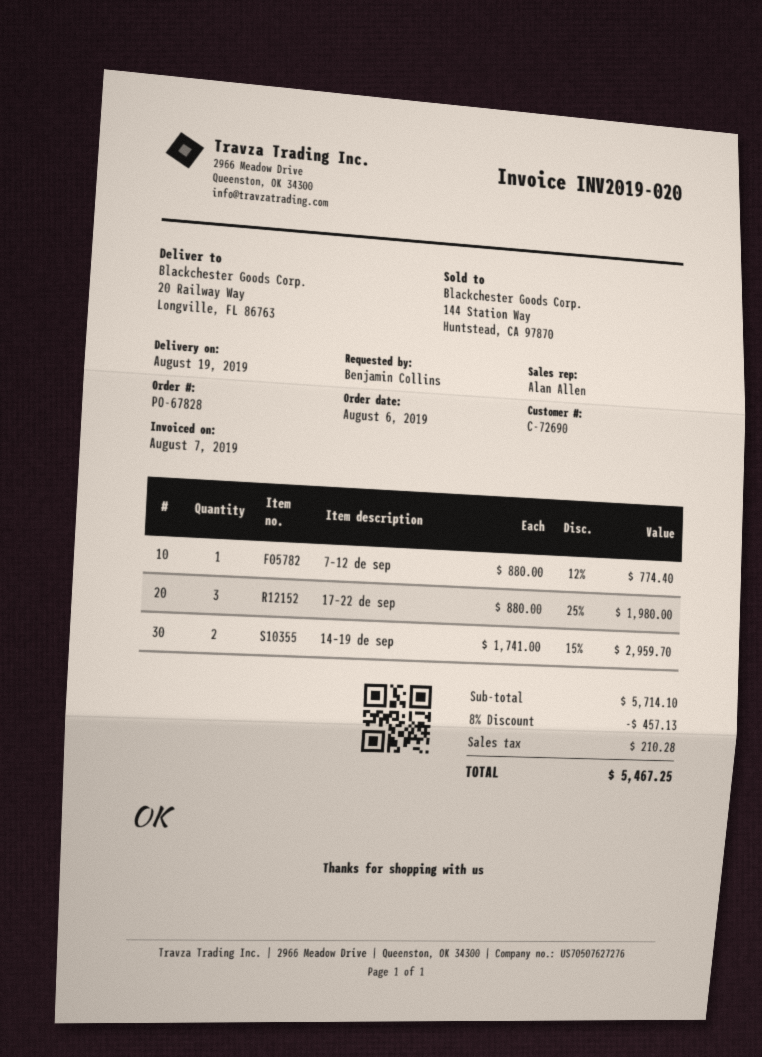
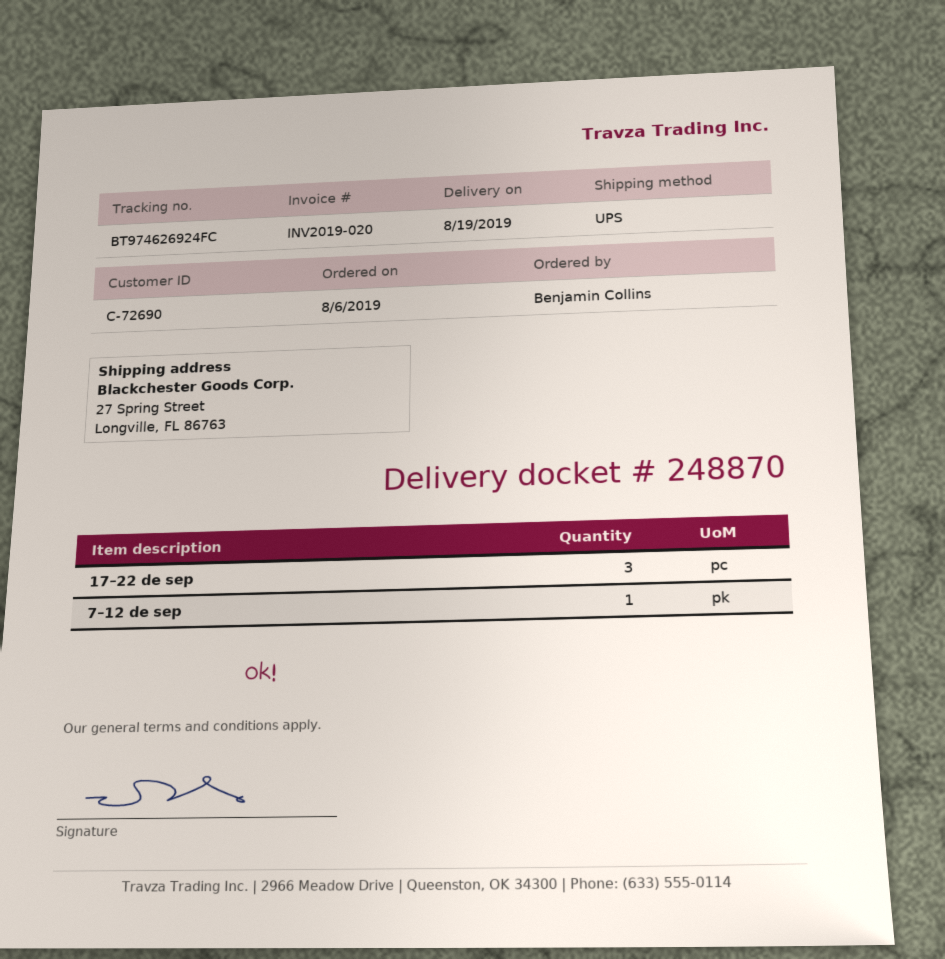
ship to: 20 Railway Way, Longville, FL 86763 -> 27 Spring Street, Longville, FL 86763
14–19 de sep: 2 -> none

